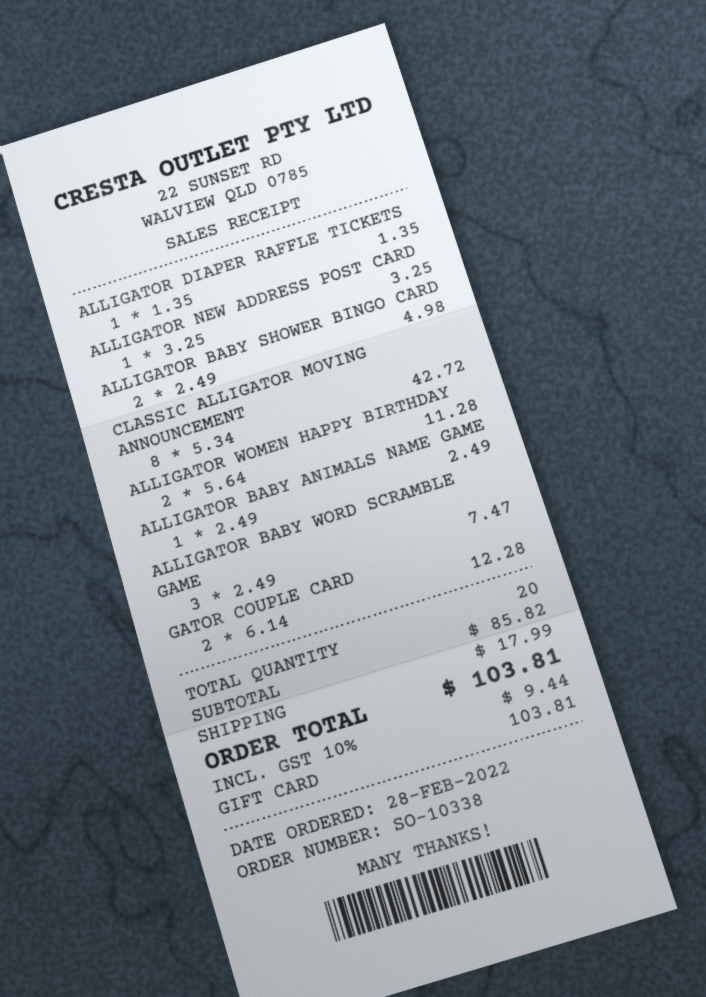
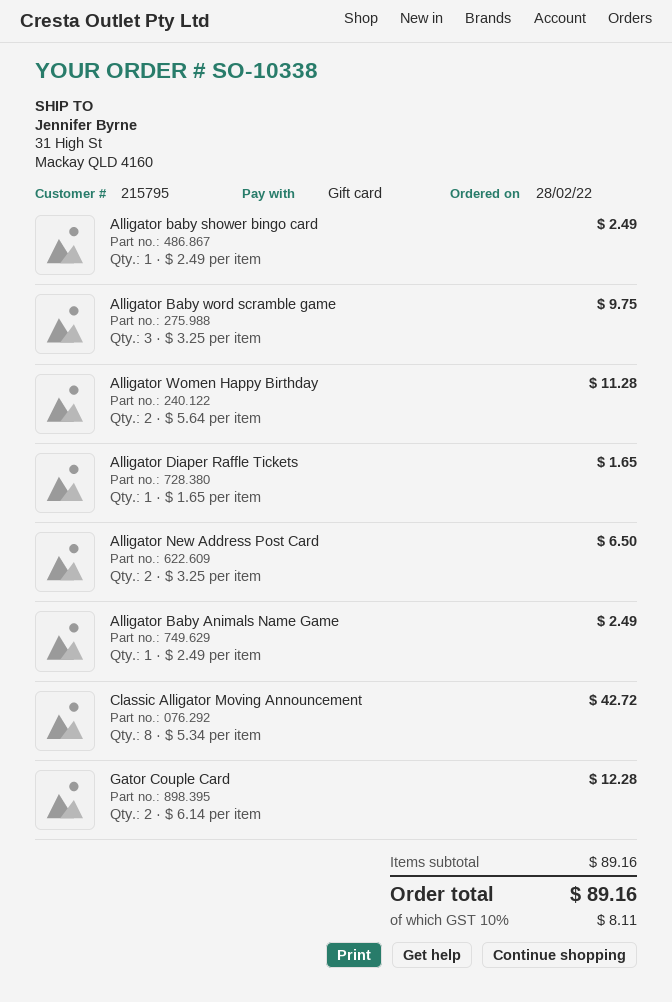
ALLIGATOR DIAPER RAFFLE TICKETS: 1 x 1.35 = 1.35 -> 1 x 1.65 = 1.65
ALLIGATOR NEW ADDRESS POST CARD: 1 x 3.25 = 3.25 -> 2 x 3.25 = 6.50
ALLIGATOR BABY SHOWER BINGO CARD: 2 x 2.49 = 4.98 -> 1 x 2.49 = 2.49
ALLIGATOR BABY WORD SCRAMBLE GAME: 3 x 2.49 = 7.47 -> 3 x 3.25 = 9.75
subtotal: 85.82 -> 89.16
shipping: 17.99 -> none
tax: 10% = 9.44 -> 10% = 8.11
total: 103.81 -> 89.16

